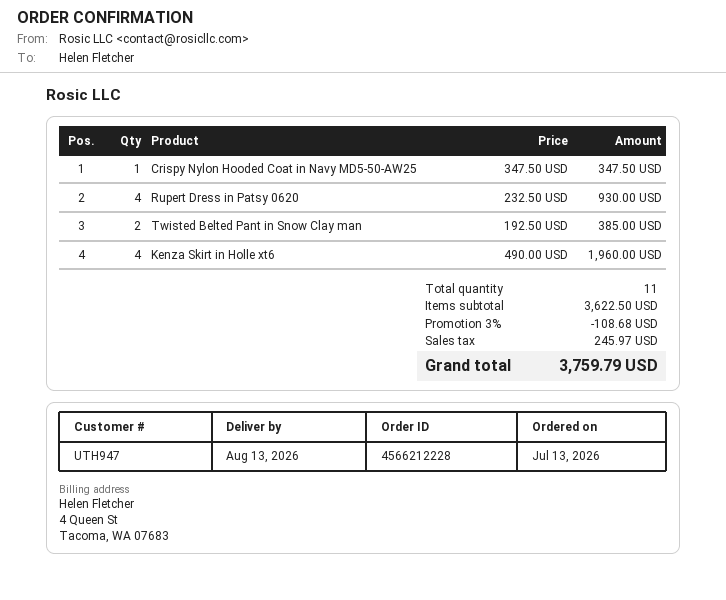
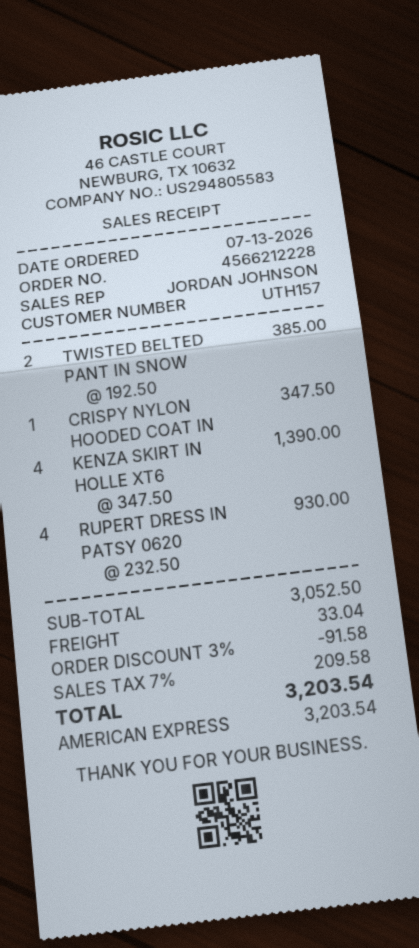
customer number: UTH947 -> UTH157
Kenza Skirt in Holle xt6: 4 x 490.00 = 1960.00 -> 4 x 347.50 = 1390.00
subtotal: 3622.50 -> 3052.50
discount: 3% = 108.68 -> 3% = 91.58
shipping: none -> 33.04
tax: 245.97 -> 209.58
total: 3759.79 -> 3203.54

